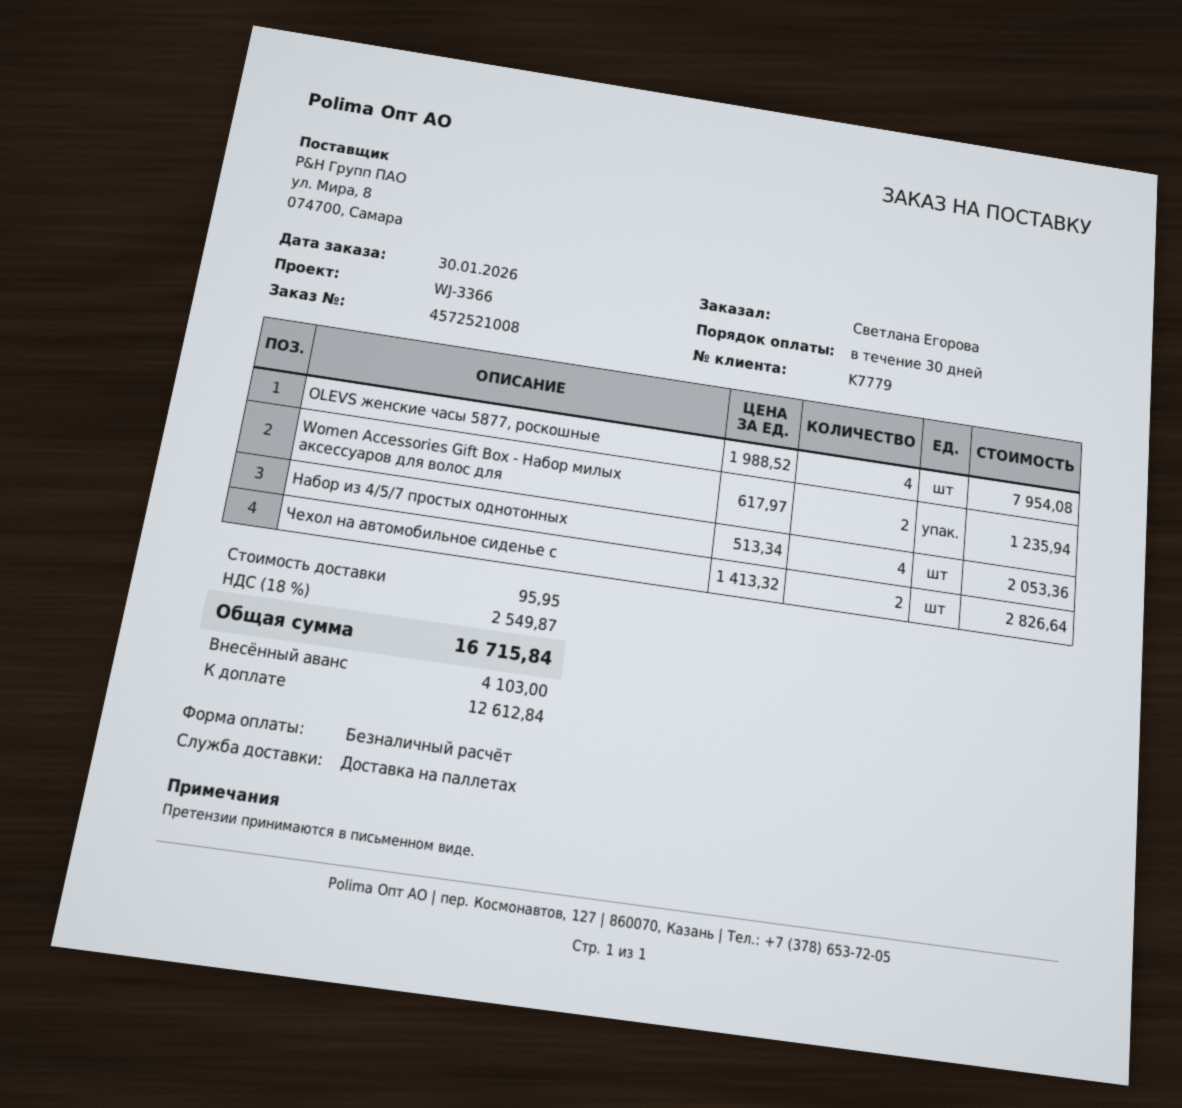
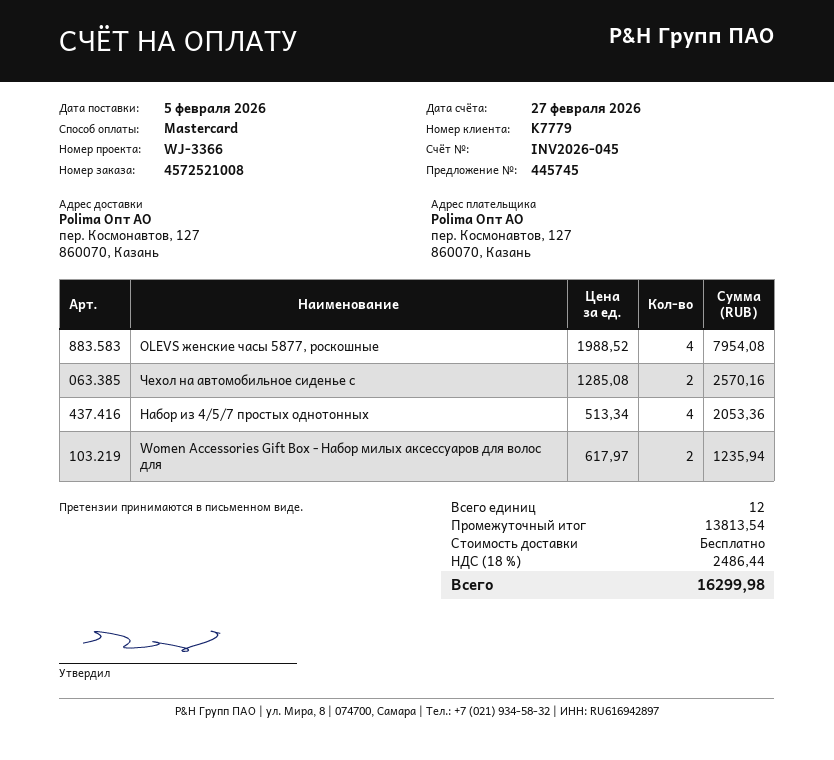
payment method: bank transfer -> Mastercard
Чехол на автомобильное сиденье с: 2 x 1413.32 = 2826.64 -> 2 x 1285.08 = 2570.16
shipping: 95.95 -> 0.00
tax: 18% = 2549.87 -> 18% = 2486.44
total: 16715.84 -> 16299.98

